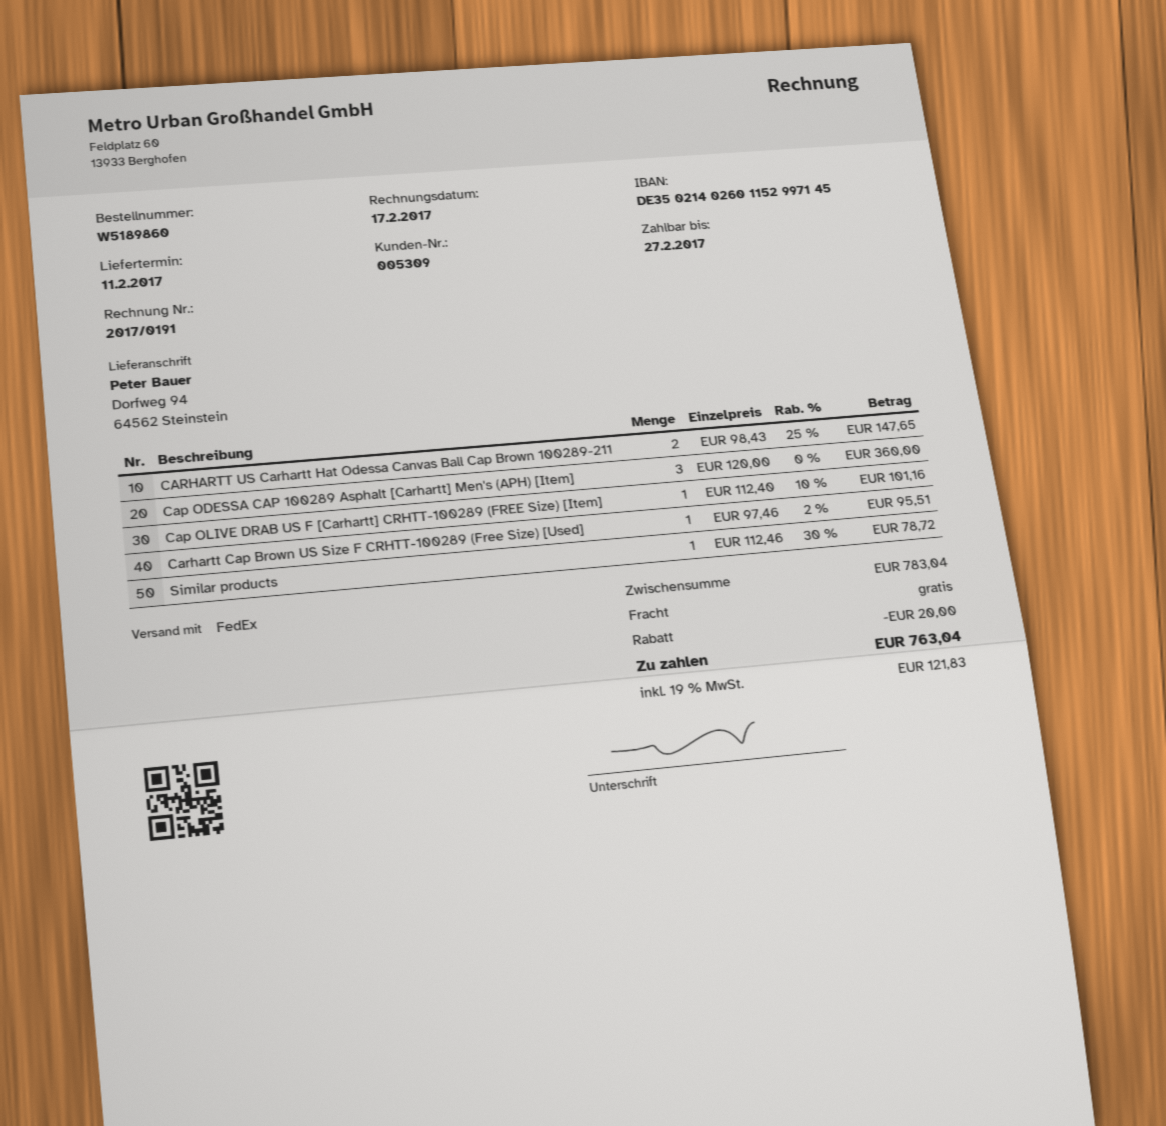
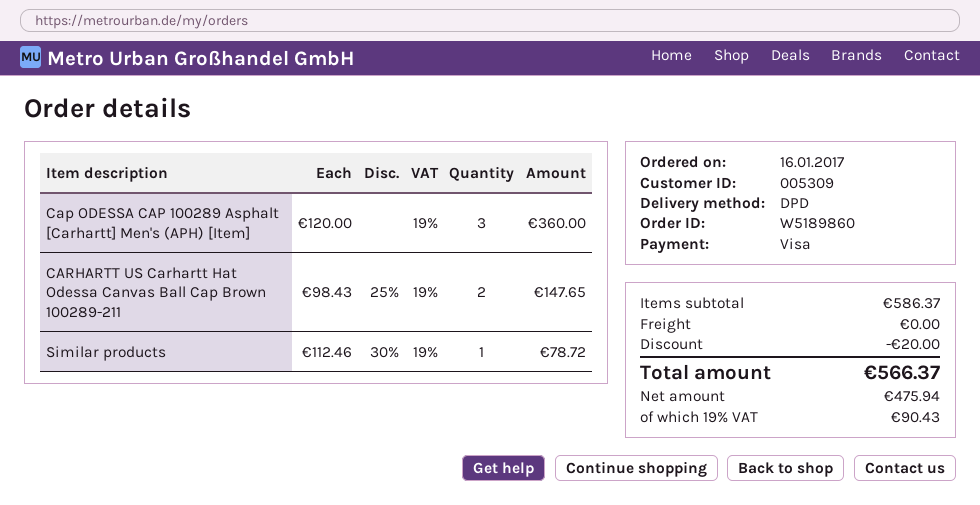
shipping method: FedEx -> DPD
Cap OLIVE DRAB US F [Carhartt] CRHTT-100289 (FREE Size) [Item]: 1 x 112.40 - 10% = 101.16 -> none
Carhartt Cap Brown US Size F CRHTT-100289 (Free Size) [Used]: 1 x 97.46 - 2% = 95.51 -> none
subtotal: 783.04 -> 586.37
tax: 19% = 121.83 -> 19% = 90.43
total: 763.04 -> 566.37

